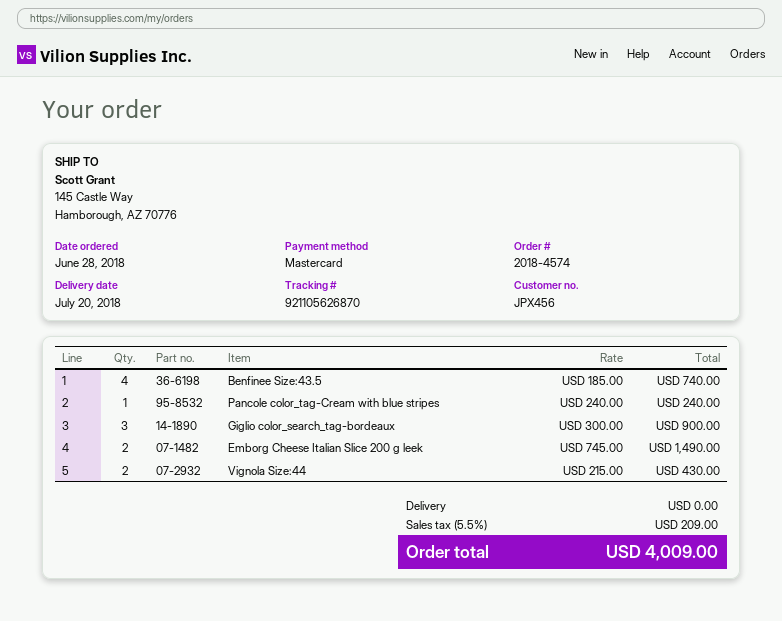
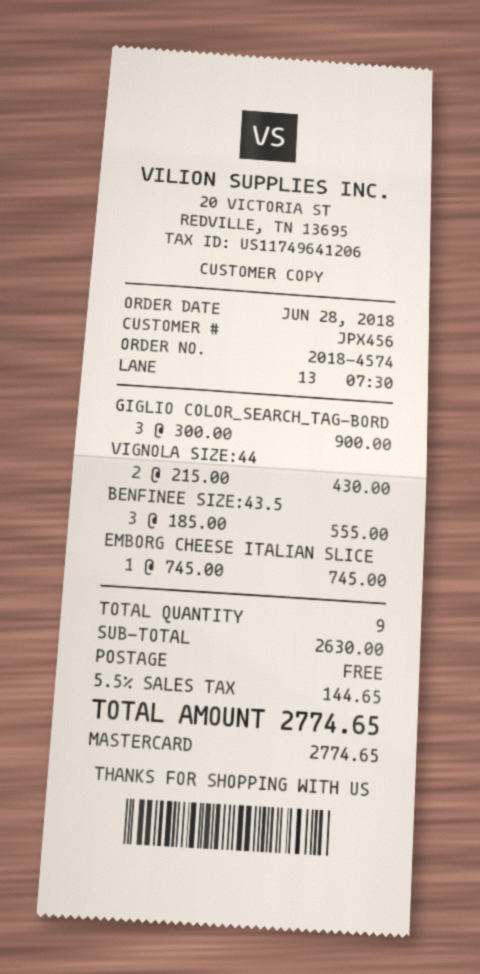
Benfinee Size:43.5: 4 x 185.00 = 740.00 -> 3 x 185.00 = 555.00
Pancole color_tag-Cream with blue stripes: 1 x 240.00 = 240.00 -> none
Emborg Cheese Italian Slice 200 g leek: 2 x 745.00 = 1490.00 -> 1 x 745.00 = 745.00
tax: 5.5% = 209.00 -> 5.5% = 144.65
total: 4009.00 -> 2774.65

